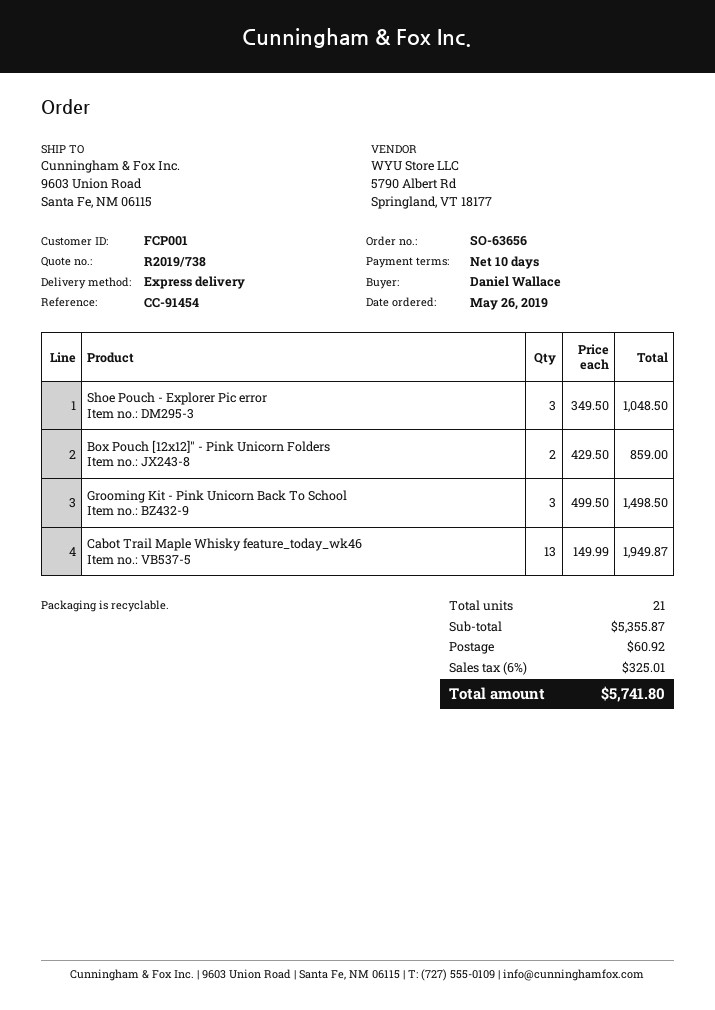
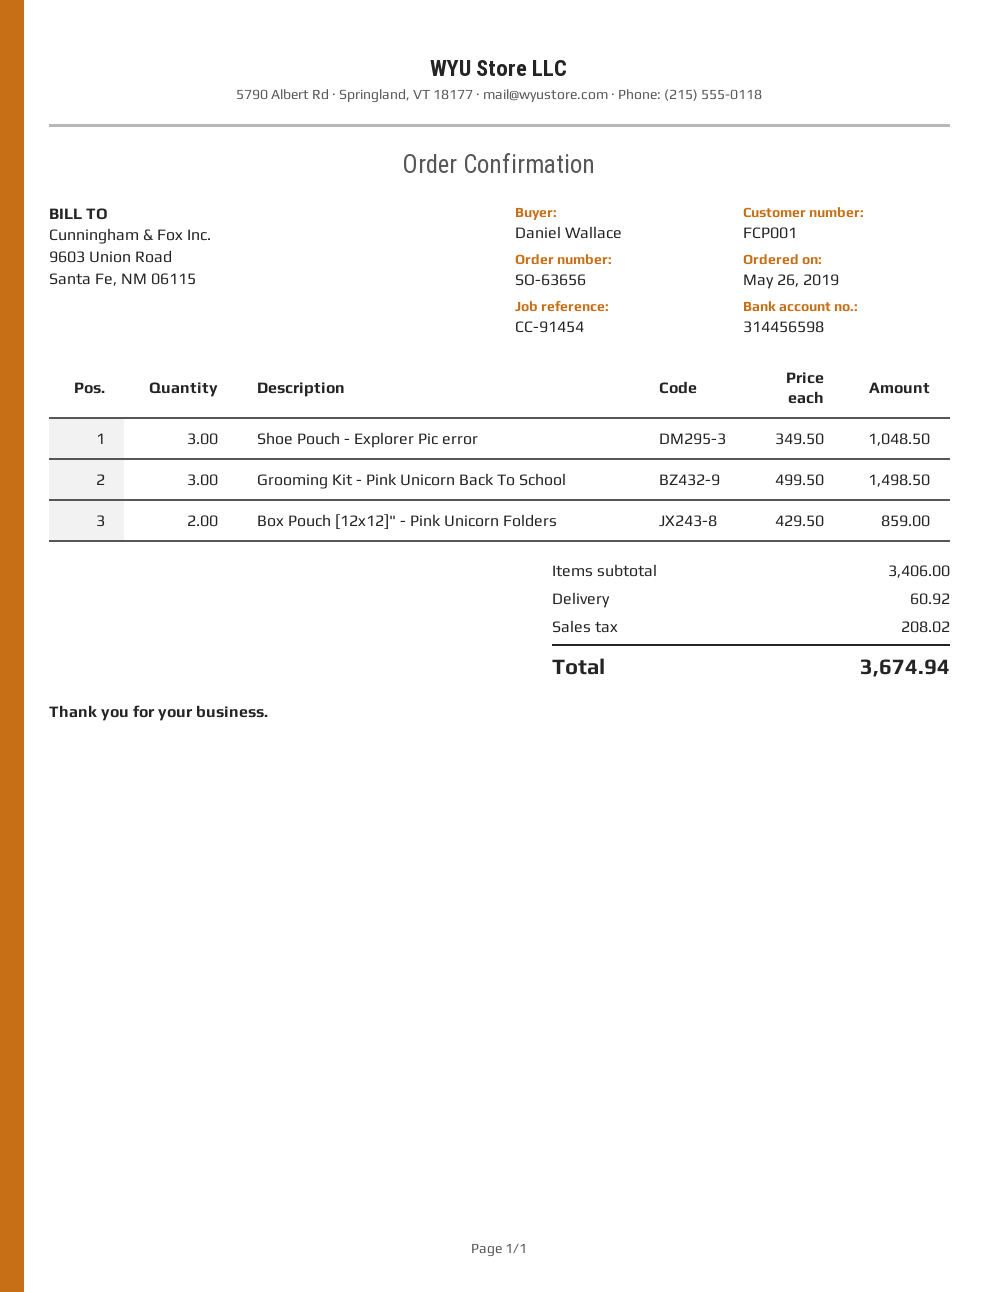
Cabot Trail Maple Whisky feature_today_wk46: 13 x 149.99 = 1949.87 -> none
subtotal: 5355.87 -> 3406.00
tax: 325.01 -> 208.02
total: 5741.80 -> 3674.94

